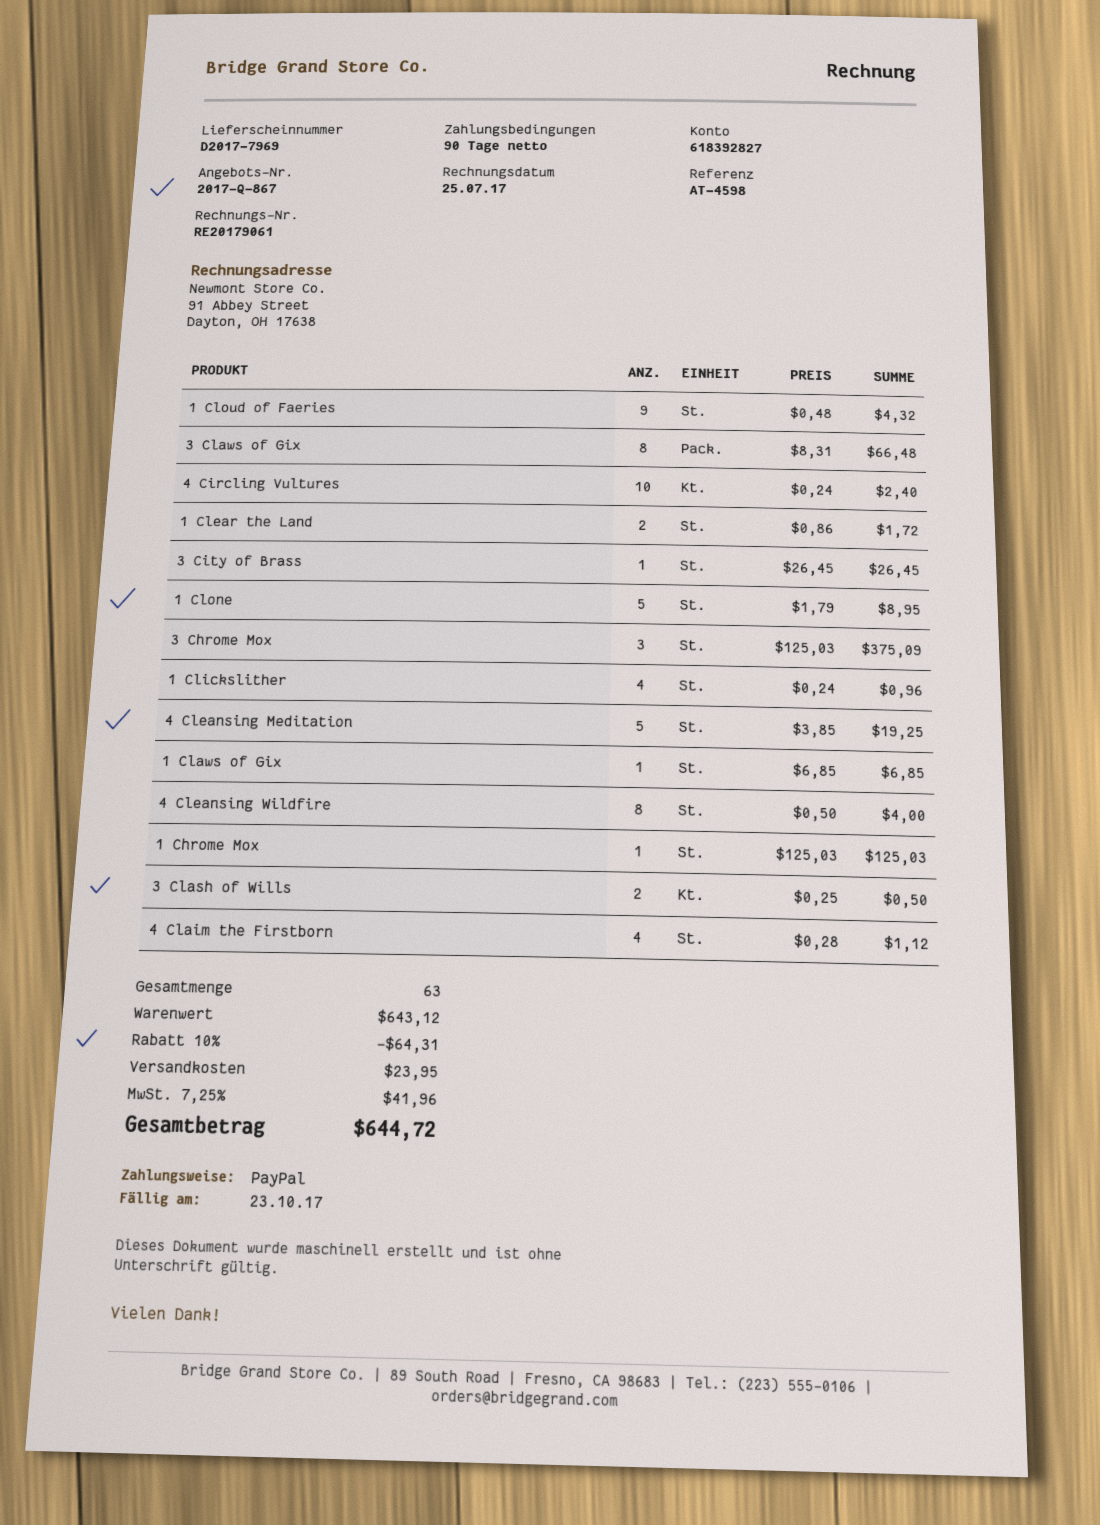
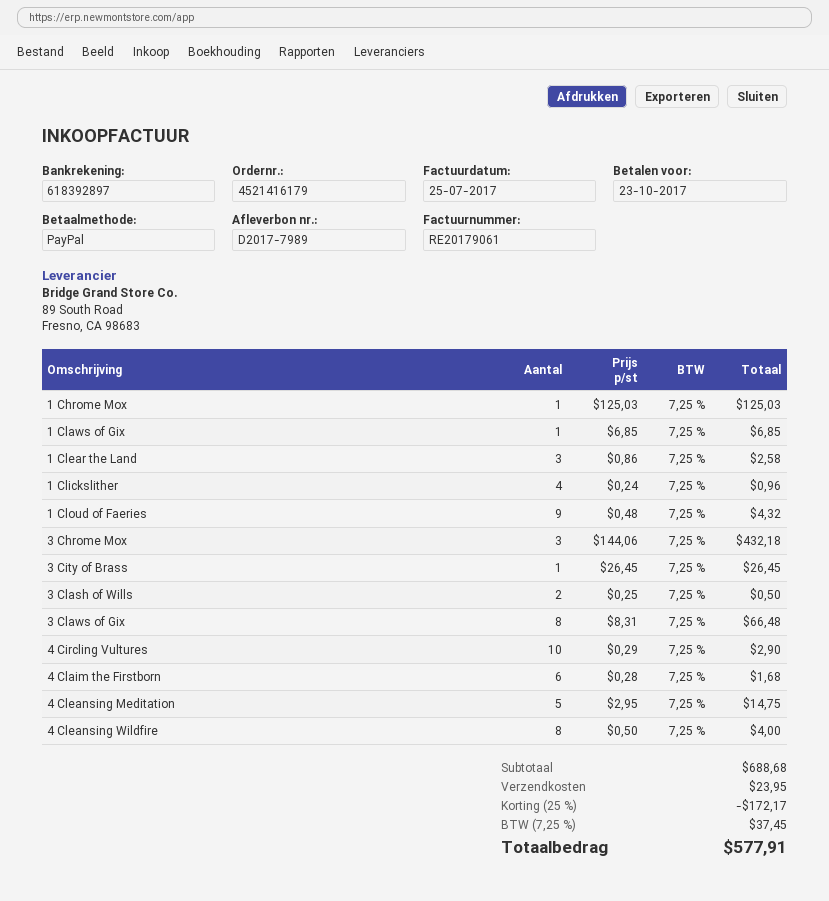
delivery note number: D2017-7969 -> D2017-7989
bank account: 618392827 -> 618392897
4 Circling Vultures: 10 x 0.24 = 2.40 -> 10 x 0.29 = 2.90
1 Clear the Land: 2 x 0.86 = 1.72 -> 3 x 0.86 = 2.58
1 Clone: 5 x 1.79 = 8.95 -> none
3 Chrome Mox: 3 x 125.03 = 375.09 -> 3 x 144.06 = 432.18
4 Cleansing Meditation: 5 x 3.85 = 19.25 -> 5 x 2.95 = 14.75
4 Claim the Firstborn: 4 x 0.28 = 1.12 -> 6 x 0.28 = 1.68
subtotal: 643.12 -> 688.68
discount: 10% = 64.31 -> 25% = 172.17
tax: 7.25% = 41.96 -> 7.25% = 37.45
total: 644.72 -> 577.91

